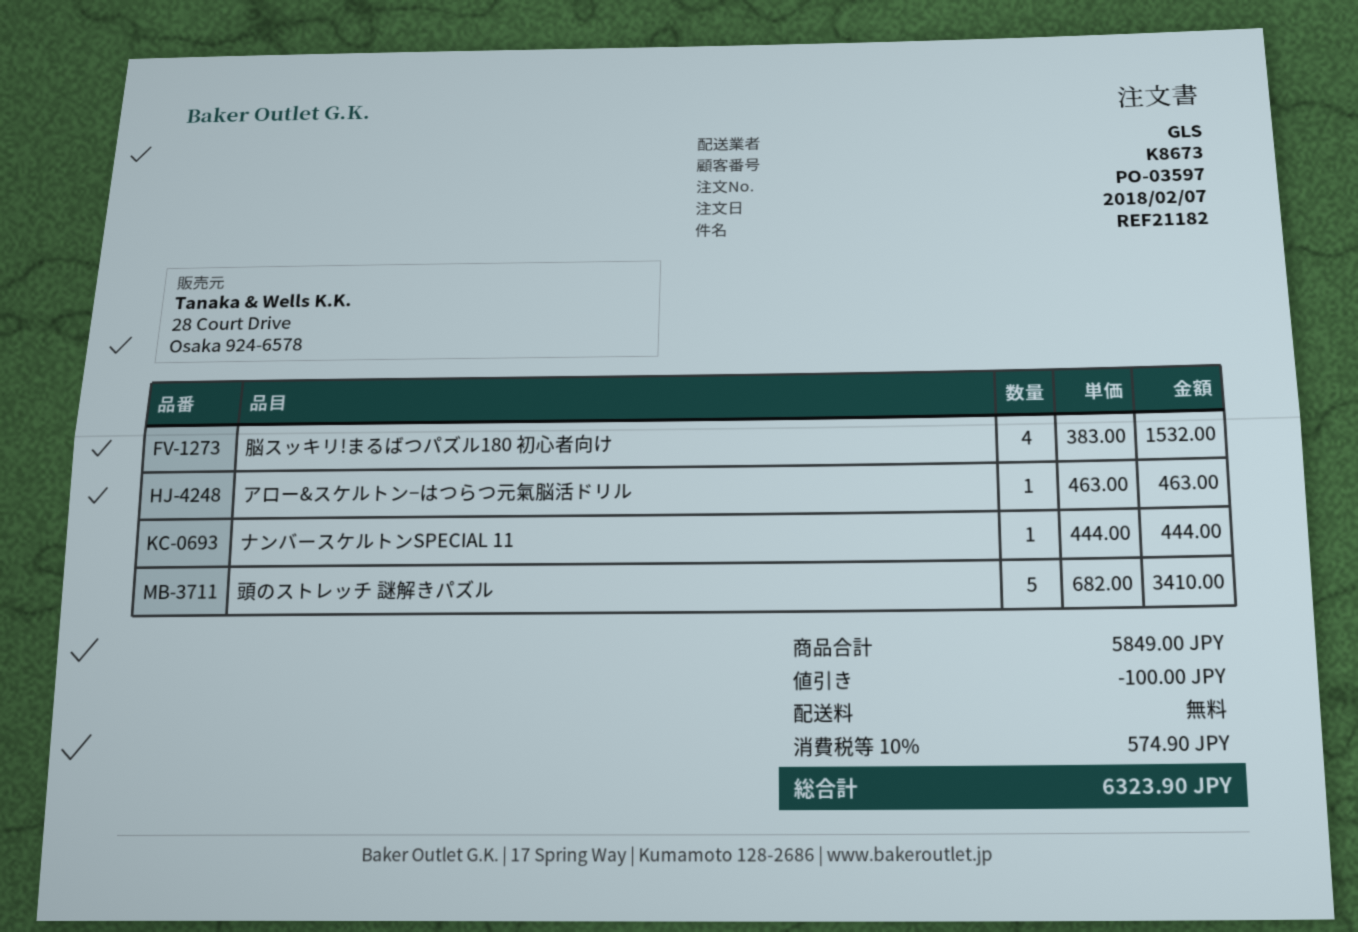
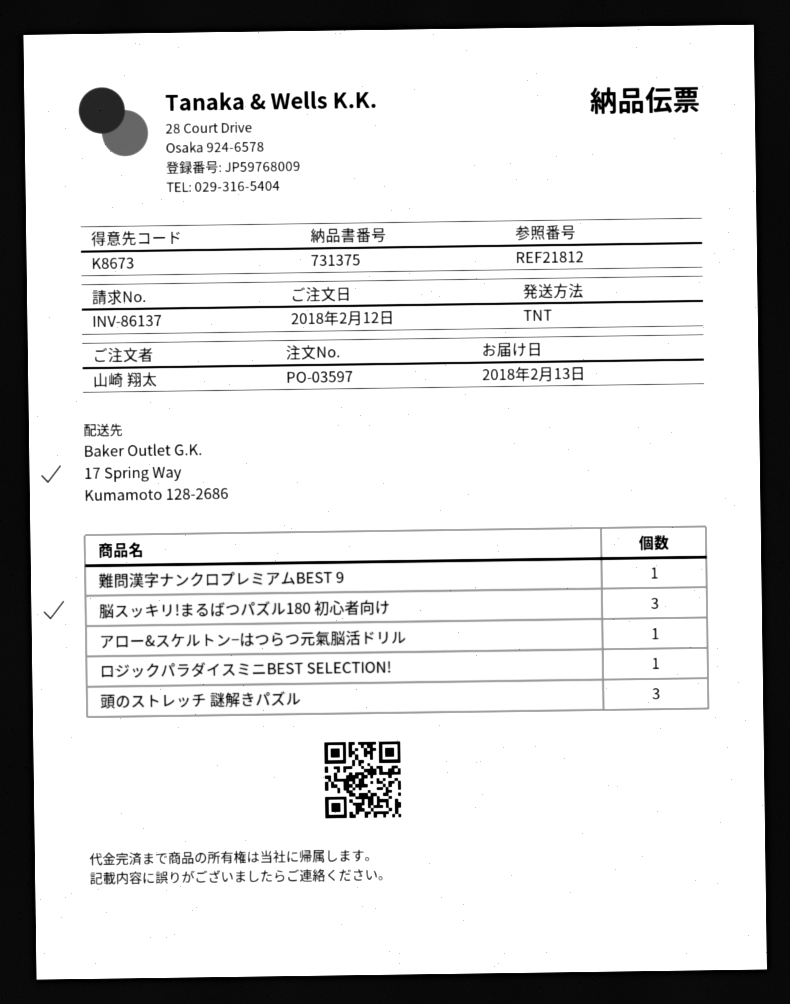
order date: 2018-02-07 -> 2018-02-12
reference: REF21182 -> REF21812
shipping method: GLS -> TNT
脳スッキリ!まるばつパズル180 初心者向け: 4 -> 3
ナンバースケルトンSPECIAL 11: 1 -> none
頭のストレッチ 謎解きパズル: 5 -> 3
難問漢字ナンクロプレミアムBEST 9: none -> 1
ロジックパラダイスミニBEST SELECTION!: none -> 1

